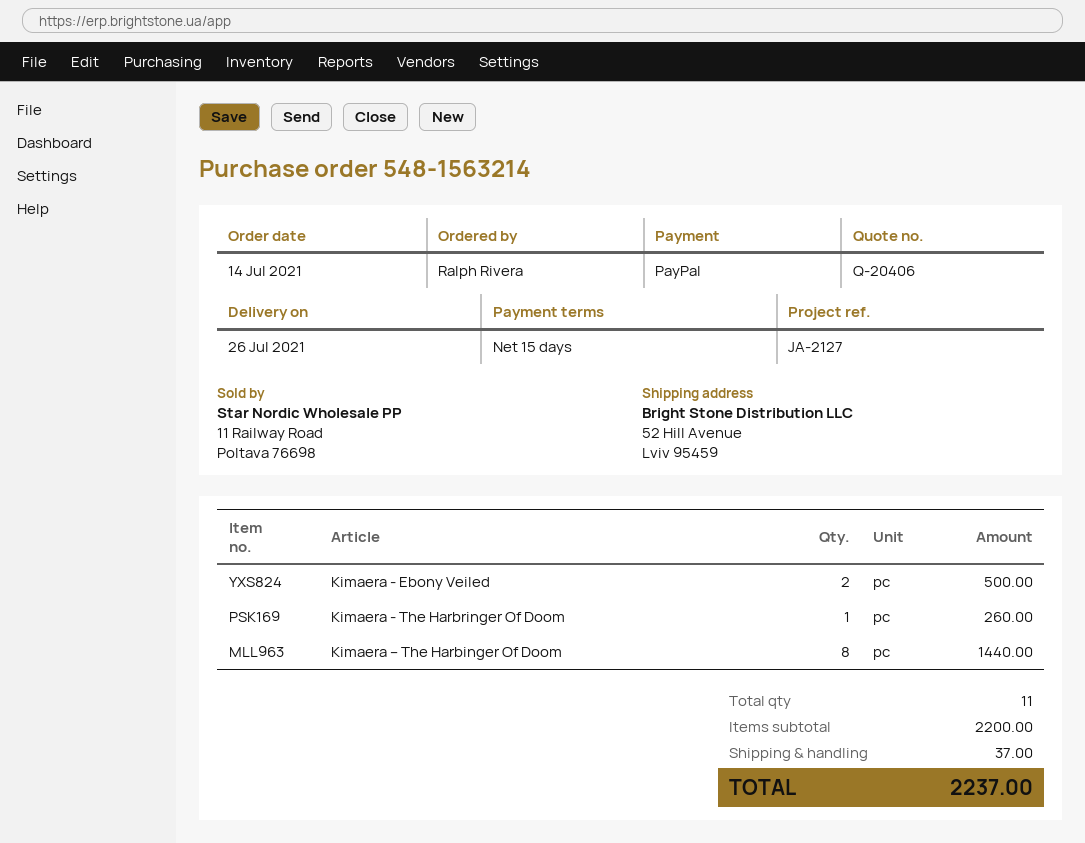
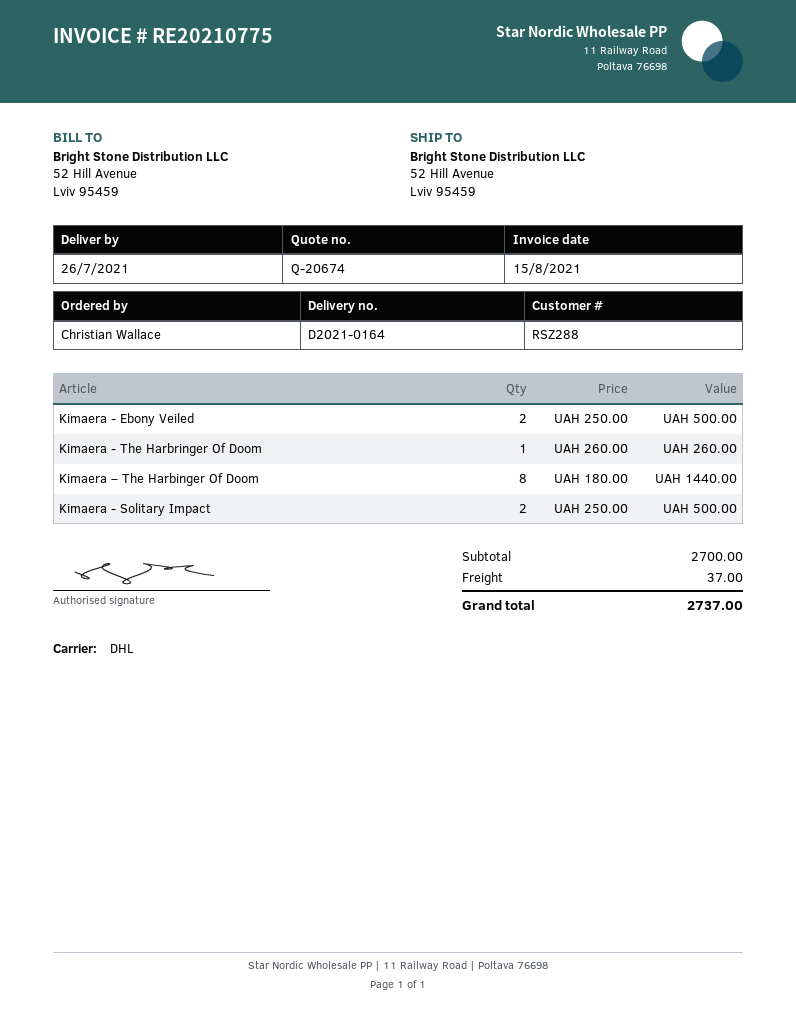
quote number: Q-20406 -> Q-20674
ordered by: Ralph Rivera -> Christian Wallace
Kimaera - Solitary Impact: none -> 2 for 500.00
subtotal: 2200.00 -> 2700.00
total: 2237.00 -> 2737.00

